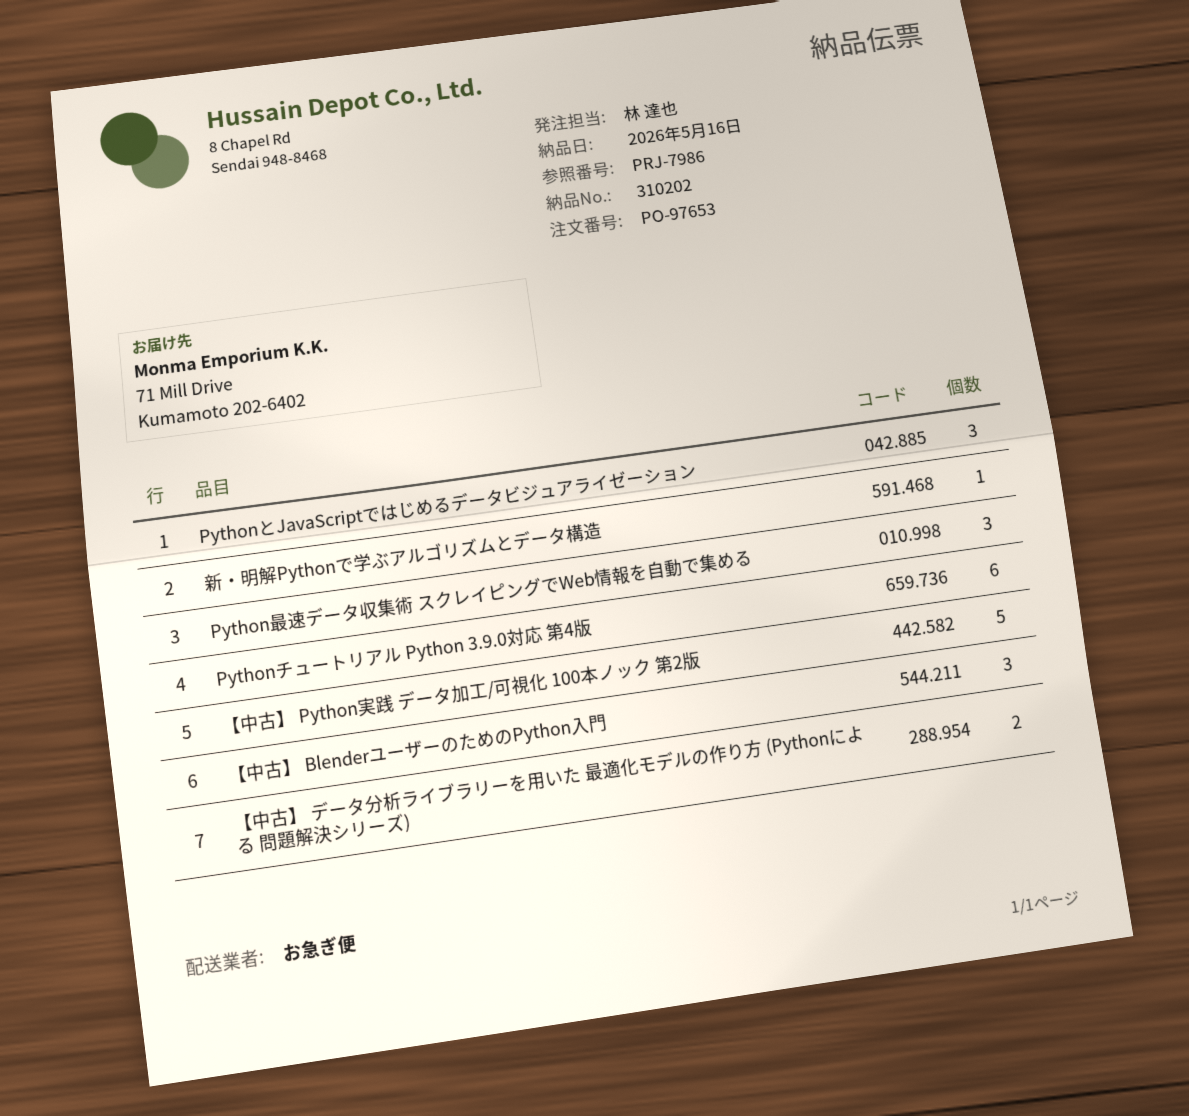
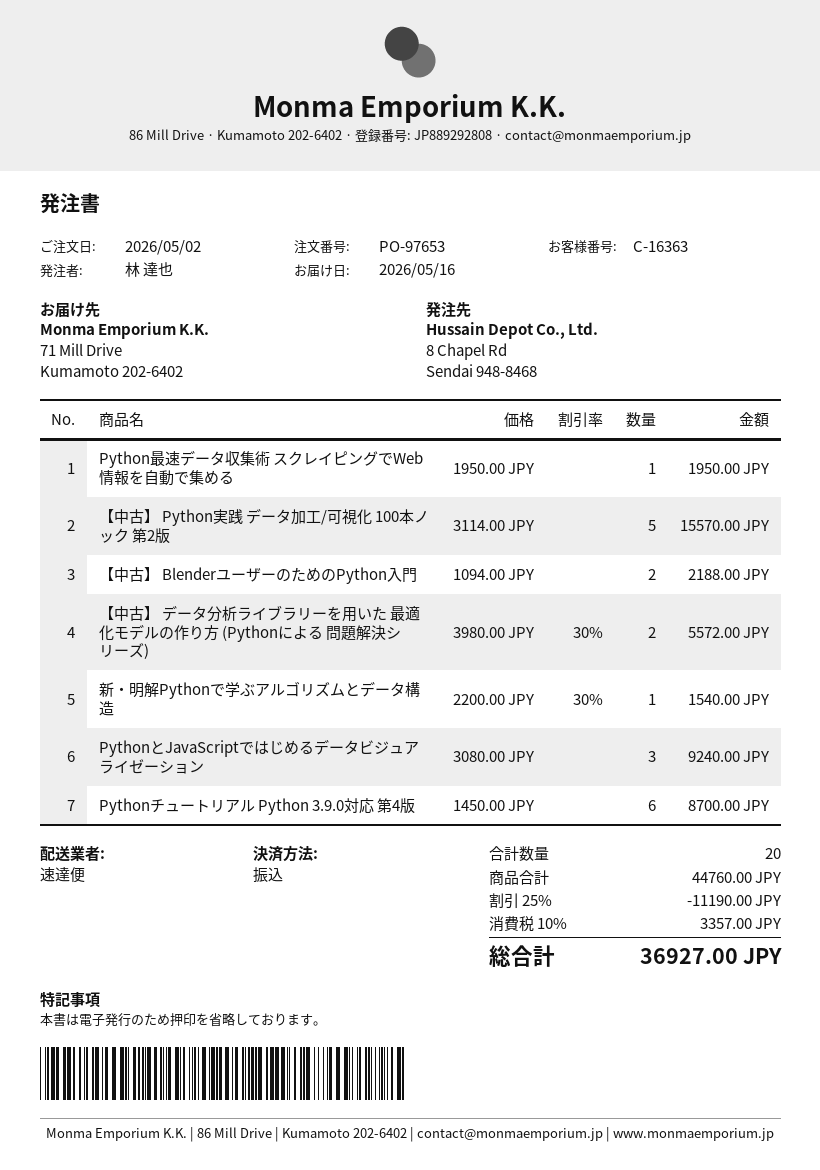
Python最速データ収集術 スクレイピングでWeb情報を自動で集める: 3 -> 1
【中古】 BlenderユーザーのためのPython入門: 3 -> 2

